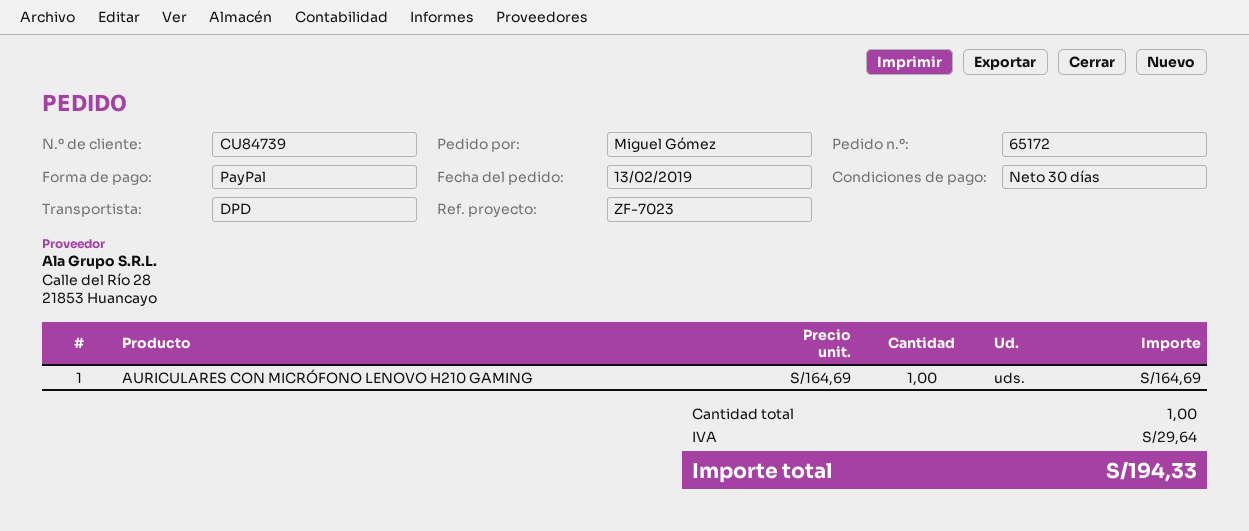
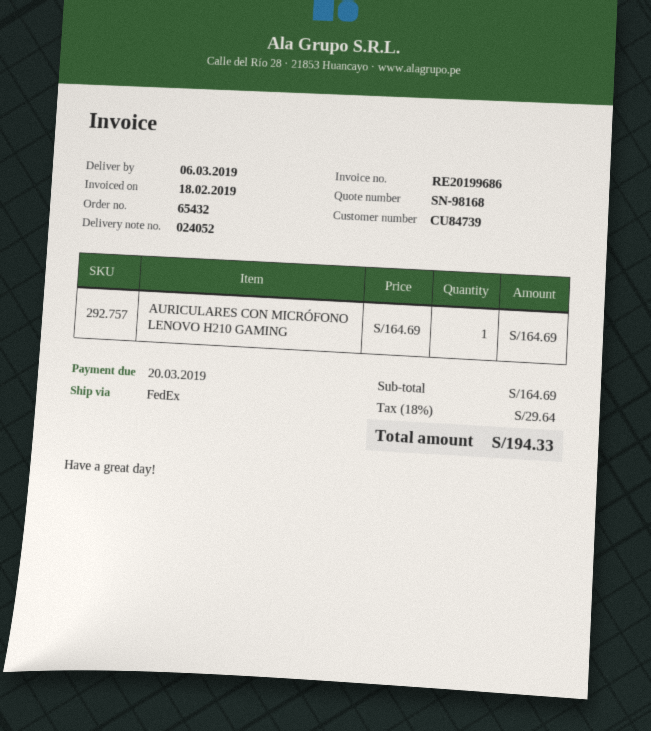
order number: 65172 -> 65432
shipping method: DPD -> FedEx

